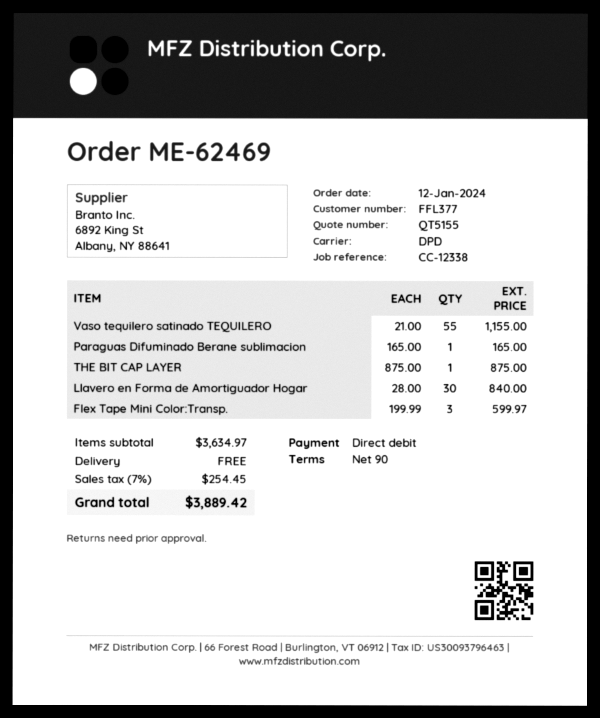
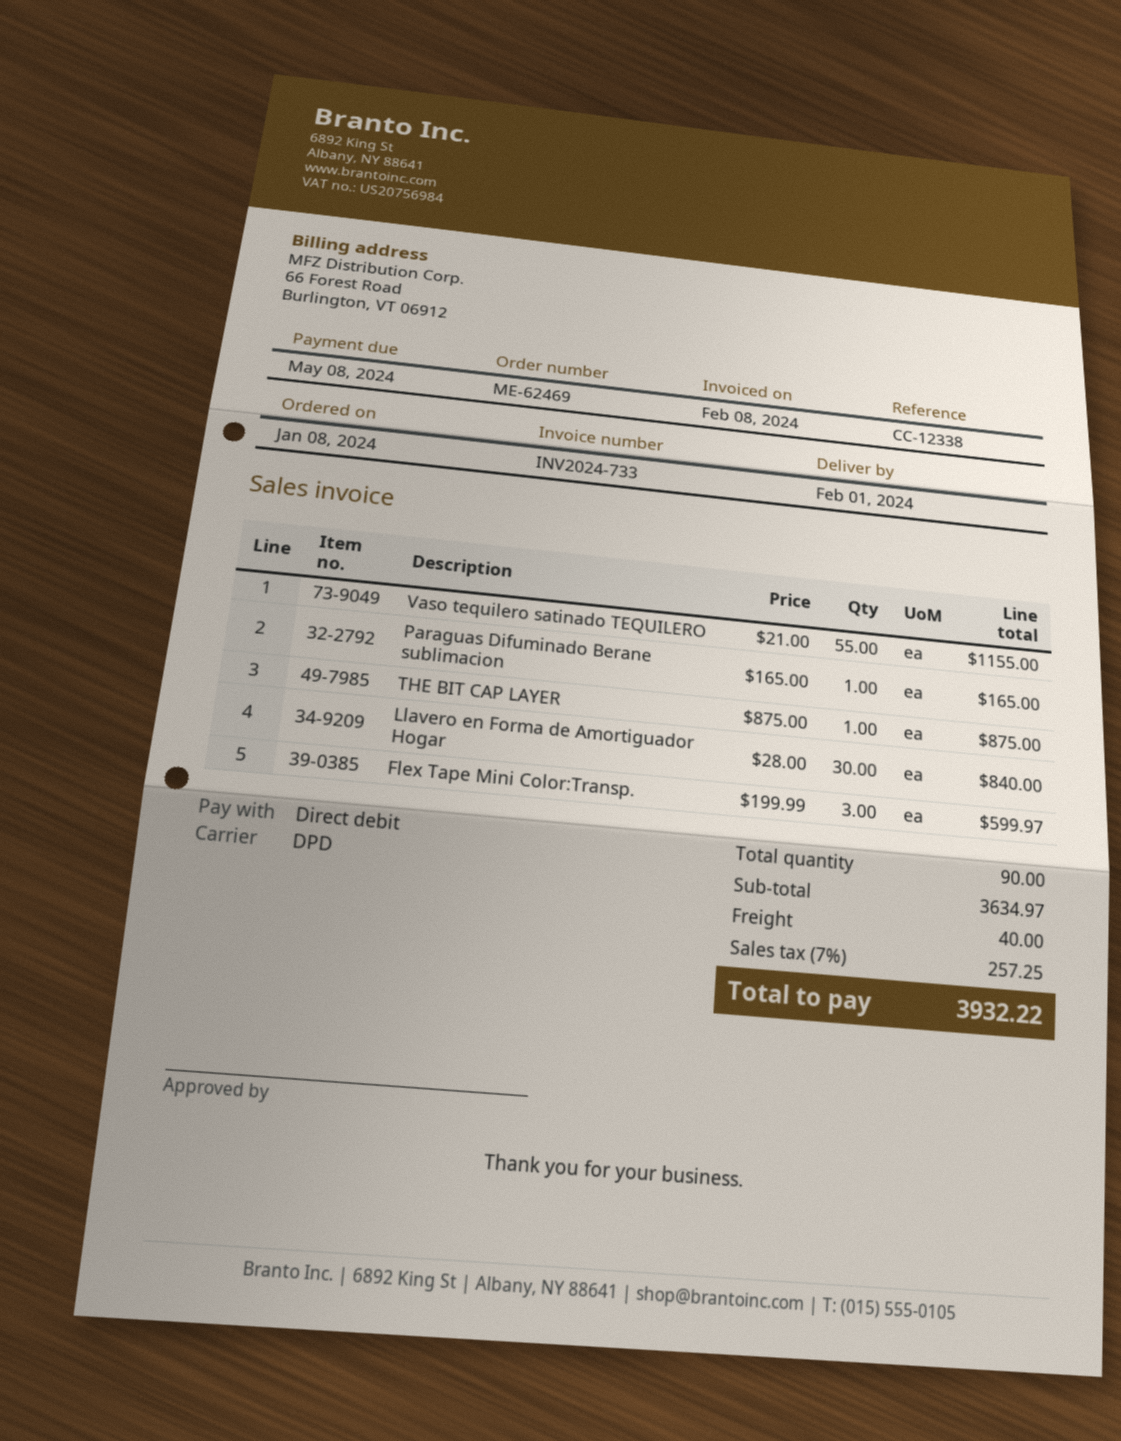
order date: 2024-01-12 -> 2024-01-08
shipping: 0.00 -> 40.00
tax: 7% = 254.45 -> 7% = 257.25
total: 3889.42 -> 3932.22

